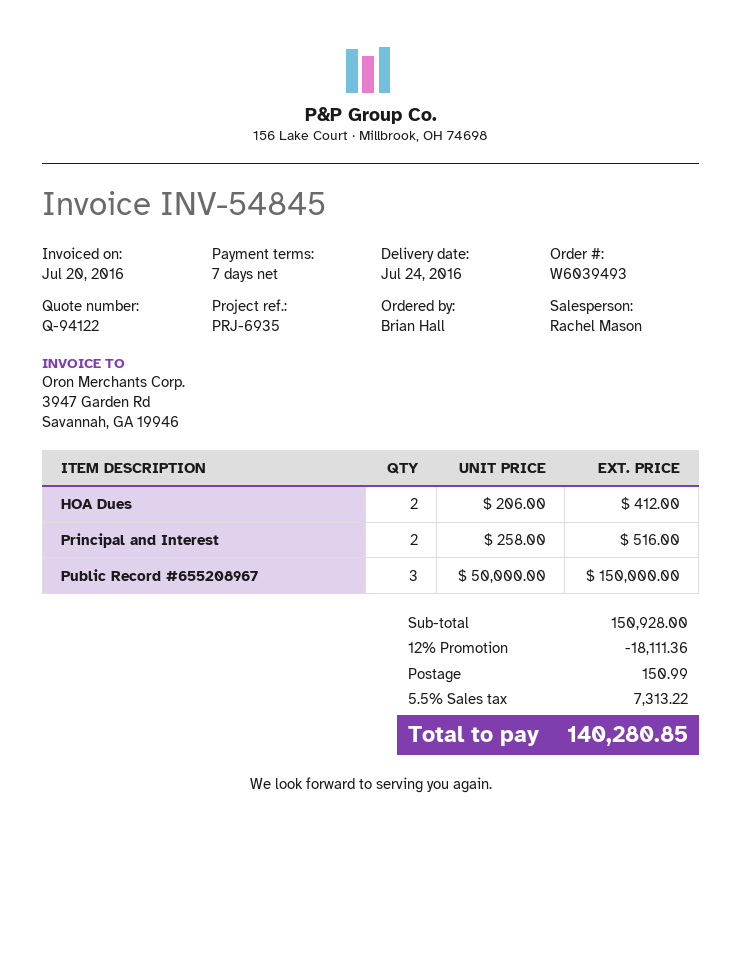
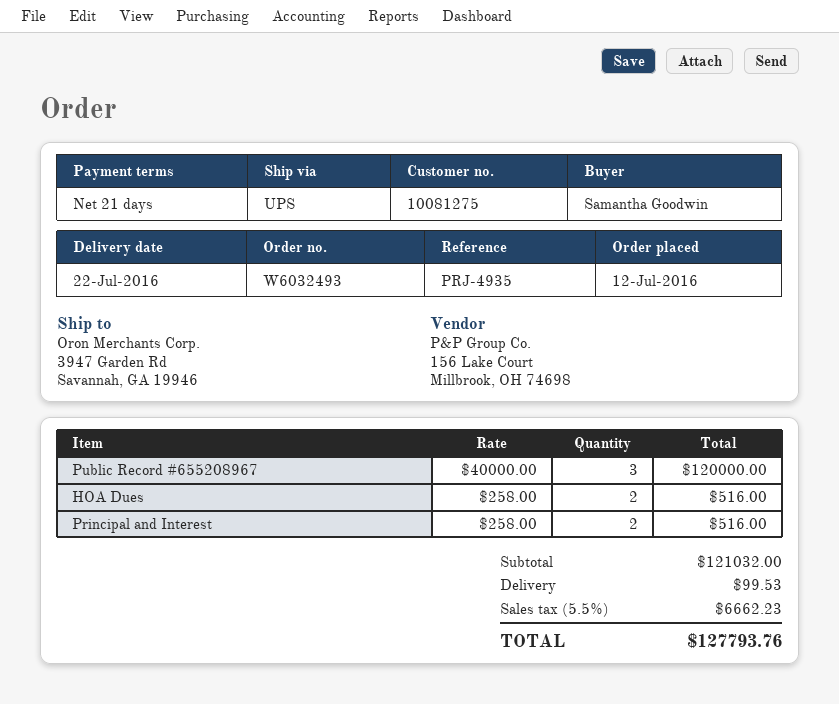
order number: W6039493 -> W6032493
delivery date: 2016-07-24 -> 2016-07-22
payment terms: 7 days -> 21 days
reference: PRJ-6935 -> PRJ-4935
ordered by: Brian Hall -> Samantha Goodwin
HOA Dues: 2 x 206.00 = 412.00 -> 2 x 258.00 = 516.00
Public Record #655208967: 3 x 50000.00 = 150000.00 -> 3 x 40000.00 = 120000.00
subtotal: 150928.00 -> 121032.00
discount: 12% = 18111.36 -> none
shipping: 150.99 -> 99.53
tax: 5.5% = 7313.22 -> 5.5% = 6662.23
total: 140280.85 -> 127793.76

